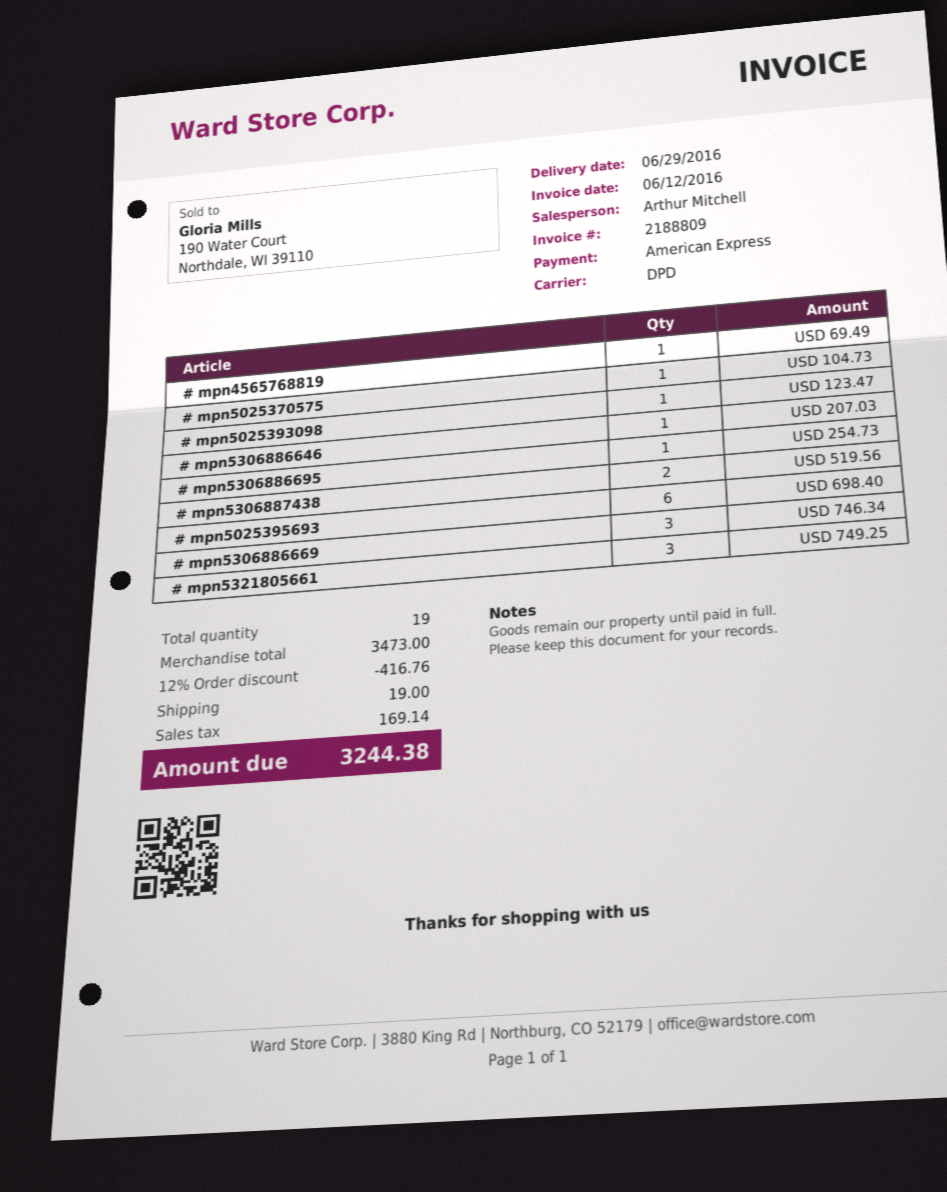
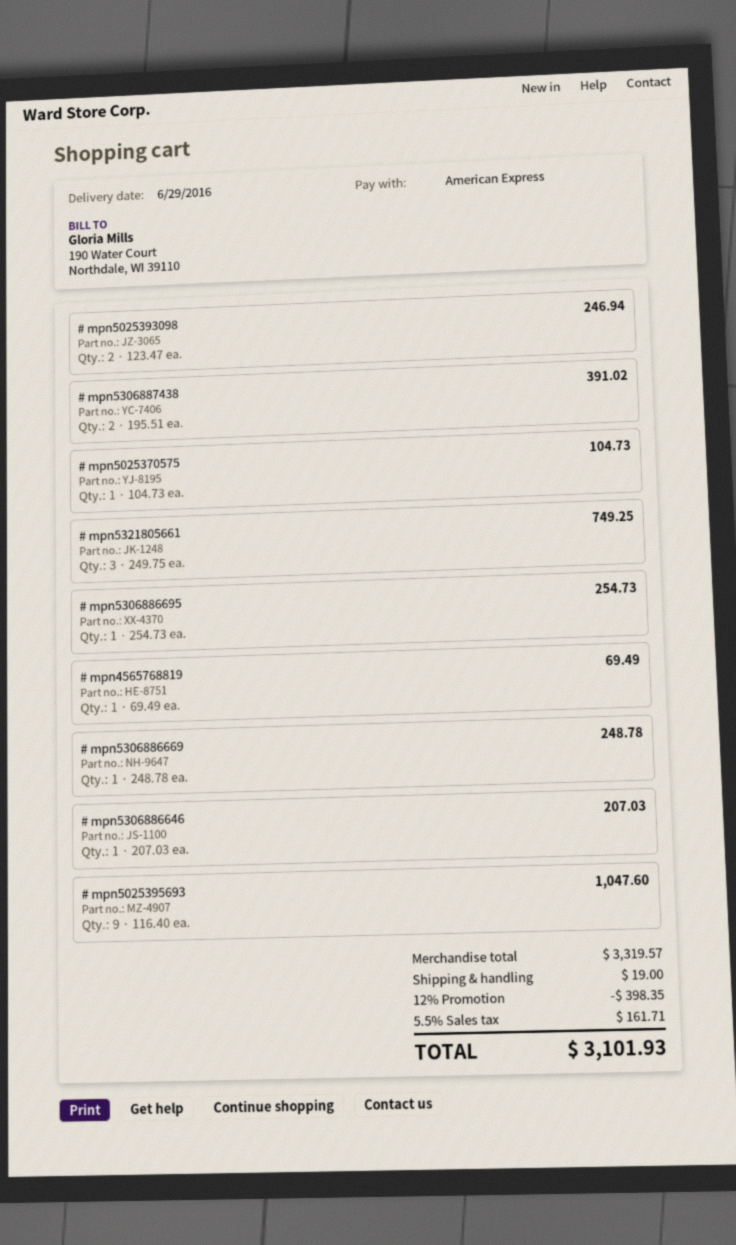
# mpn5025393098: 1 for 123.47 -> 2 for 246.94
# mpn5306887438: 2 for 519.56 -> 2 for 391.02
# mpn5025395693: 6 for 698.40 -> 9 for 1047.60
# mpn5306886669: 3 for 746.34 -> 1 for 248.78
subtotal: 3473.00 -> 3319.57
discount: 12% = 416.76 -> 12% = 398.35
tax: 169.14 -> 161.71
total: 3244.38 -> 3101.93

